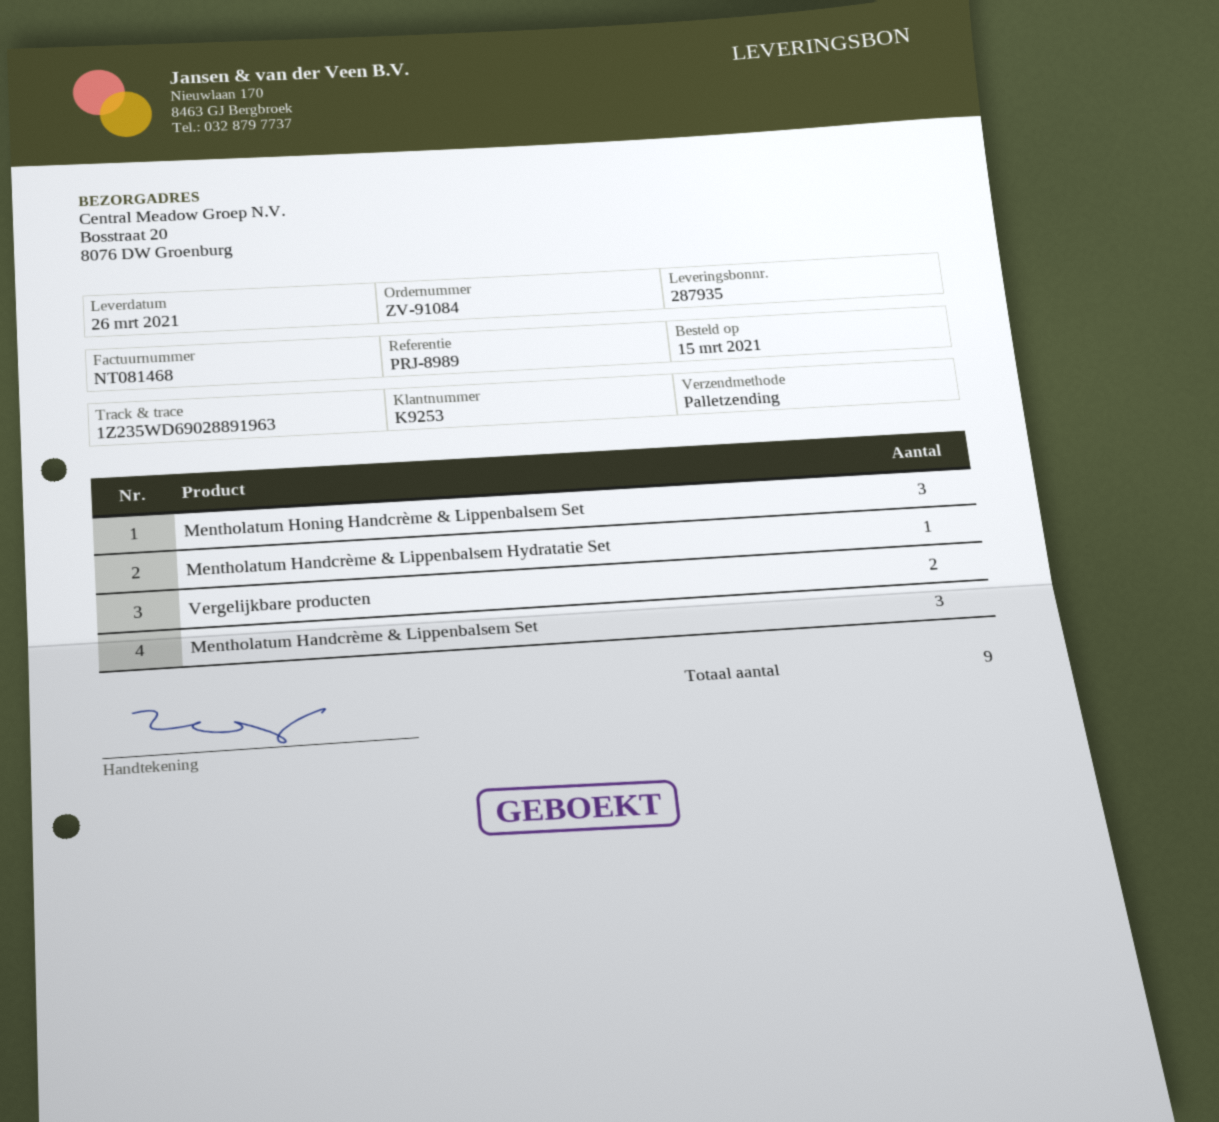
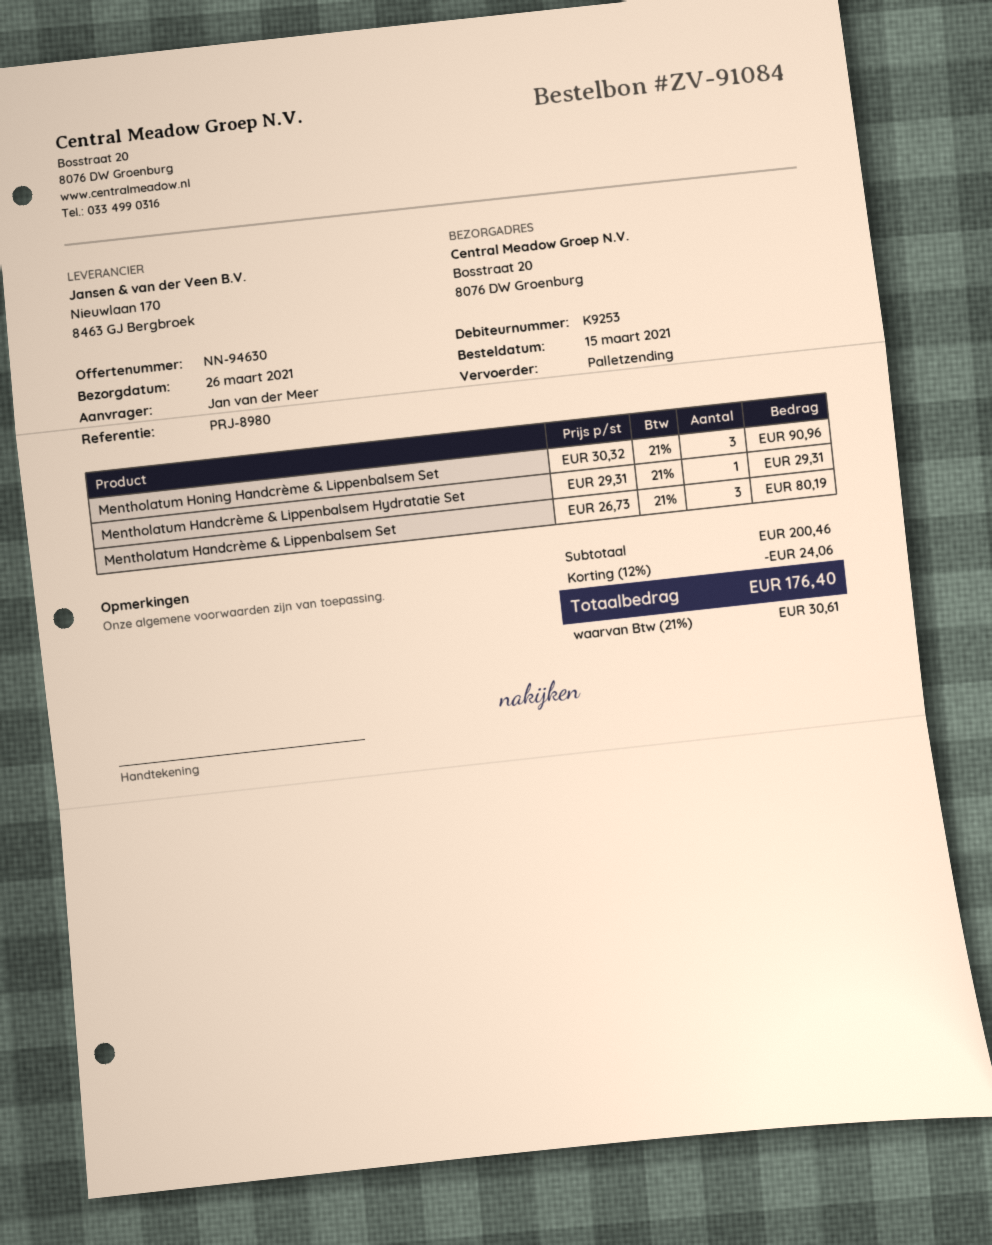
reference: PRJ-8989 -> PRJ-8980
Vergelijkbare producten: 2 -> none

